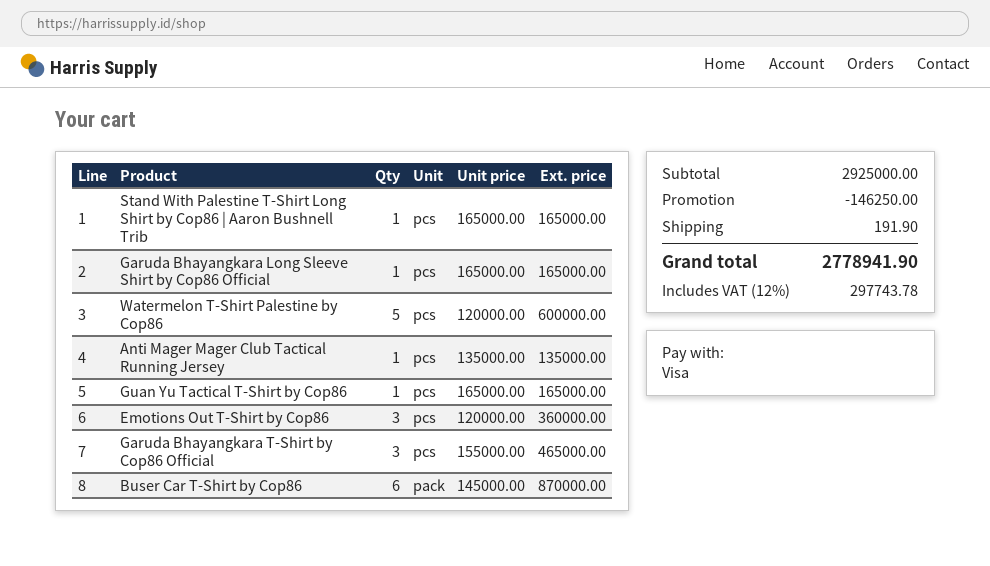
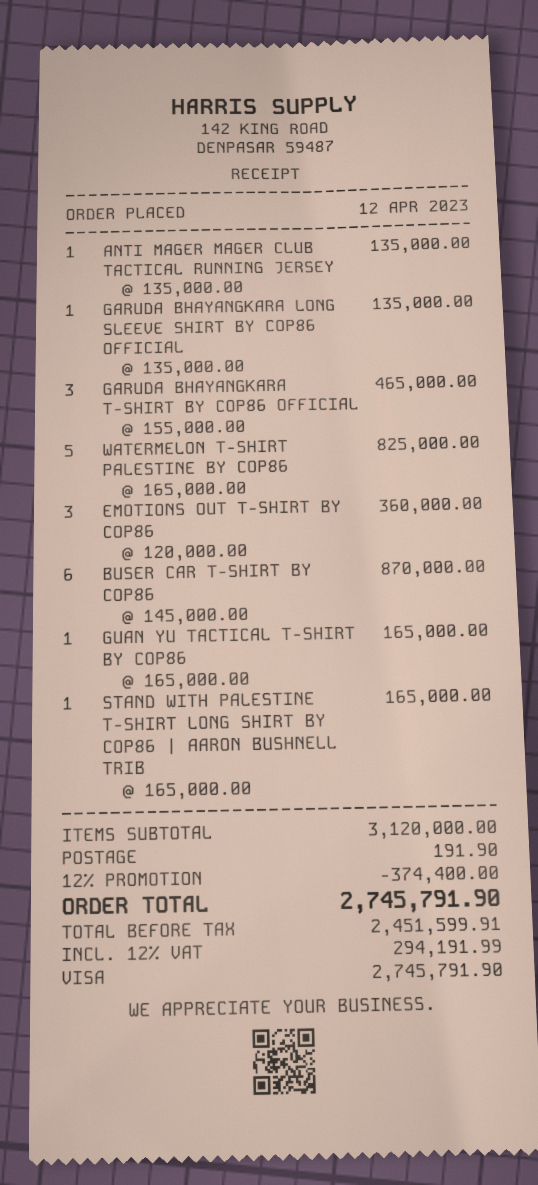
Garuda Bhayangkara Long Sleeve Shirt by Cop86 Official: 1 x 165000.00 = 165000.00 -> 1 x 135000.00 = 135000.00
Watermelon T-Shirt Palestine by Cop86: 5 x 120000.00 = 600000.00 -> 5 x 165000.00 = 825000.00
subtotal: 2925000.00 -> 3120000.00
discount: 146250.00 -> 374400.00
tax: 12% = 297743.78 -> 12% = 294191.99
total: 2778941.90 -> 2745791.90

